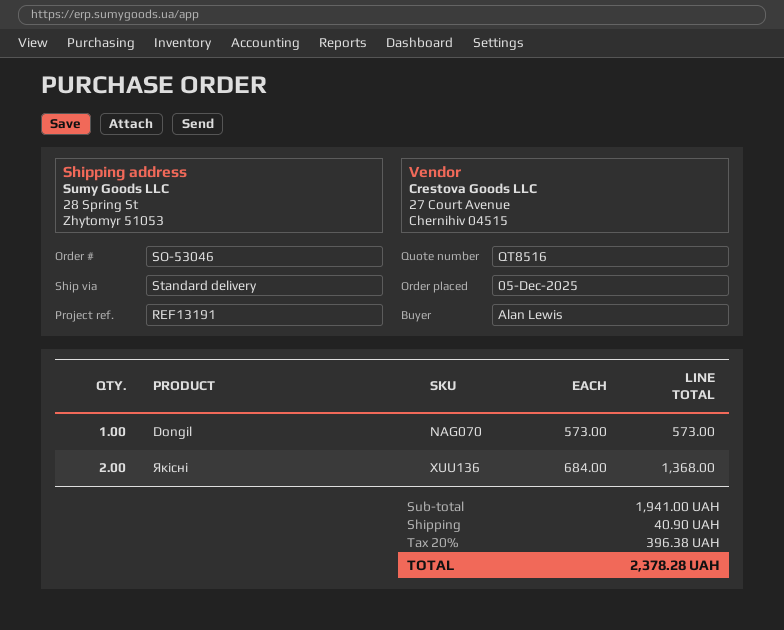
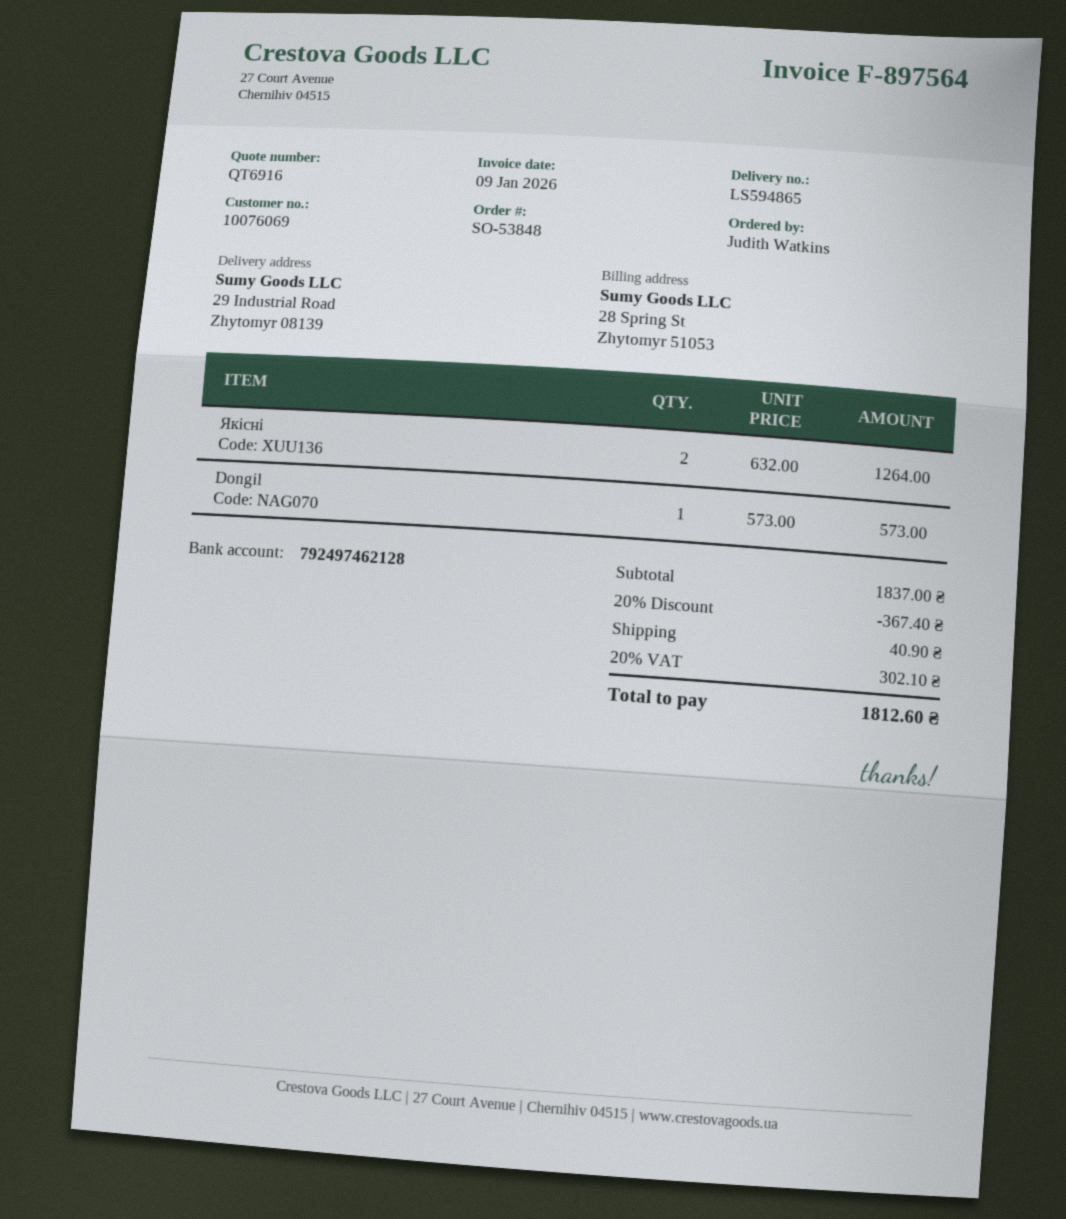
quote number: QT8516 -> QT6916
order number: SO-53046 -> SO-53848
ordered by: Alan Lewis -> Judith Watkins
ship to: 28 Spring St, Zhytomyr 51053 -> 29 Industrial Road, Zhytomyr 08139
Якісні: 2 x 684.00 = 1368.00 -> 2 x 632.00 = 1264.00
subtotal: 1941.00 -> 1837.00
discount: none -> 20% = 367.40
tax: 20% = 396.38 -> 20% = 302.10
total: 2378.28 -> 1812.60

